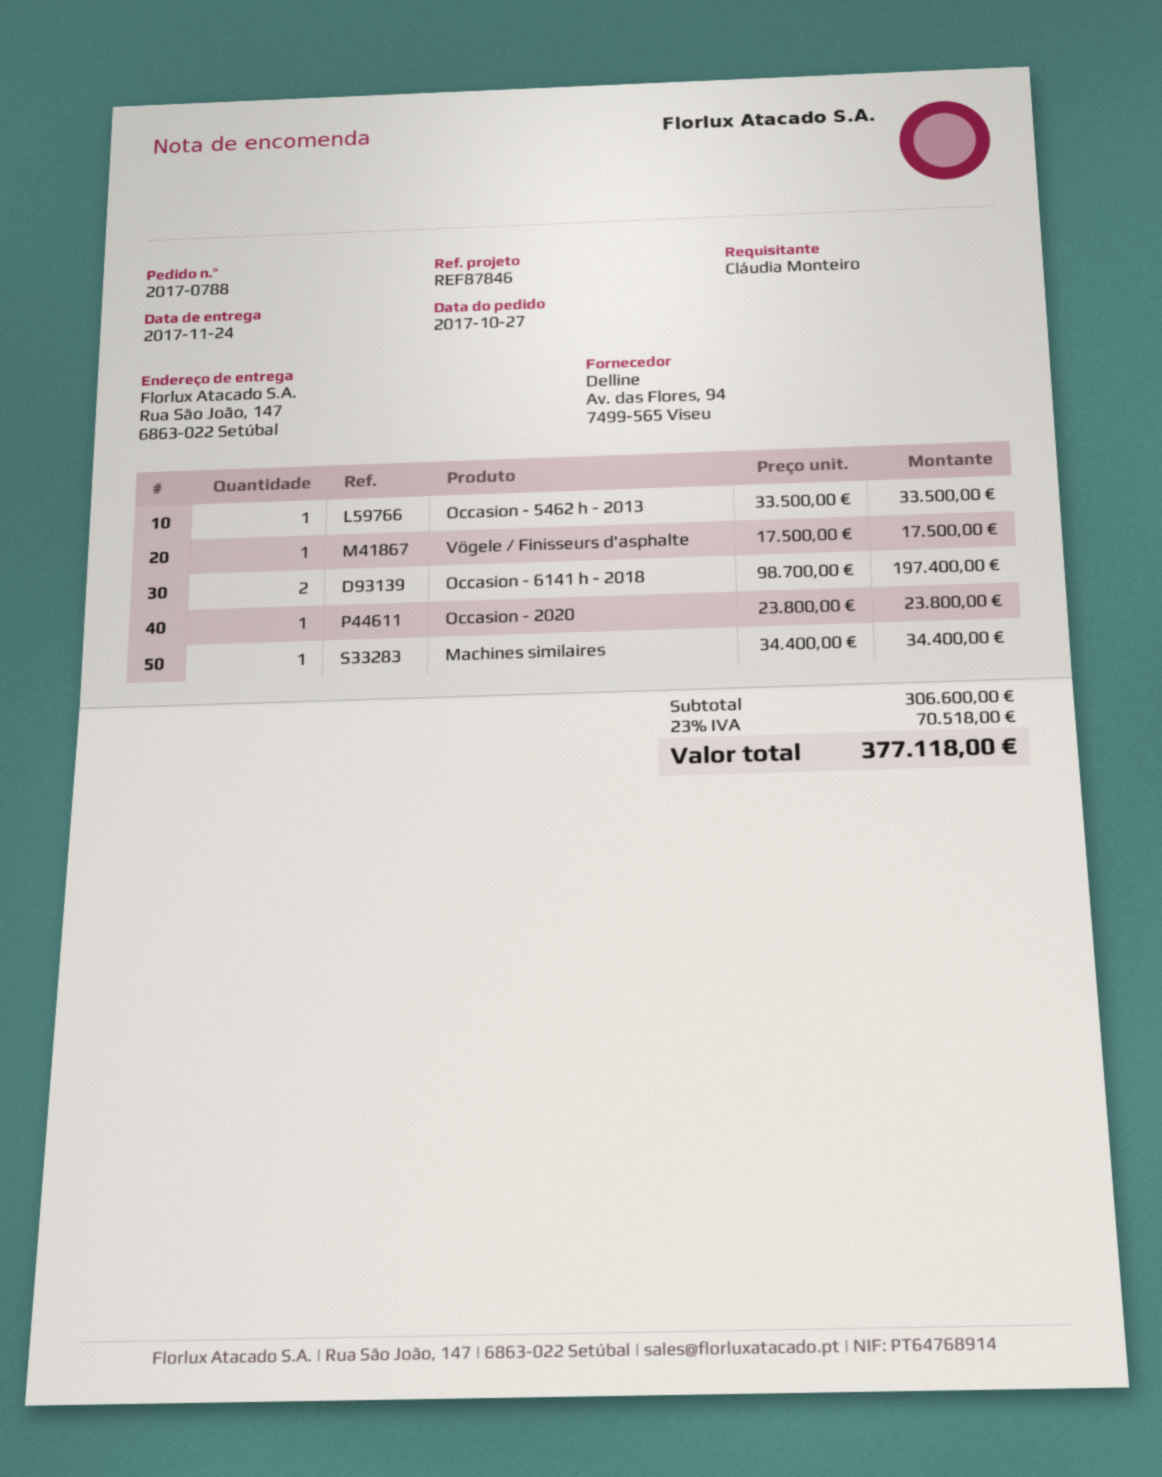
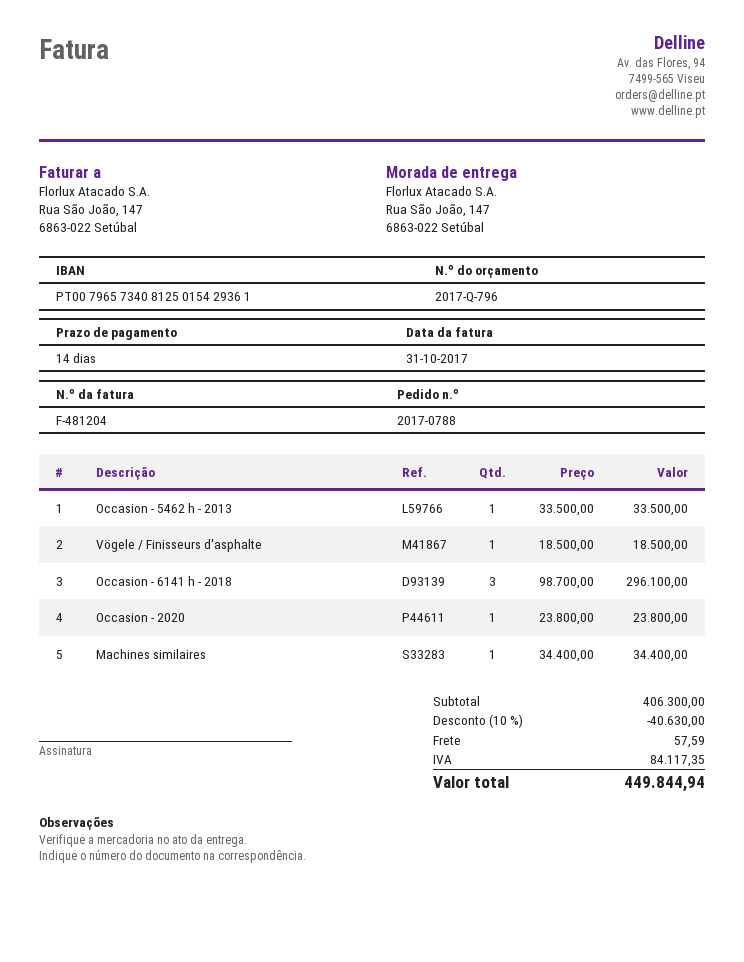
Vögele / Finisseurs d'asphalte: 1 x 17500.00 = 17500.00 -> 1 x 18500.00 = 18500.00
Occasion - 6141 h - 2018: 2 x 98700.00 = 197400.00 -> 3 x 98700.00 = 296100.00
subtotal: 306600.00 -> 406300.00
discount: none -> 10% = 40630.00
shipping: none -> 57.59
tax: 70518.00 -> 84117.35
total: 377118.00 -> 449844.94

